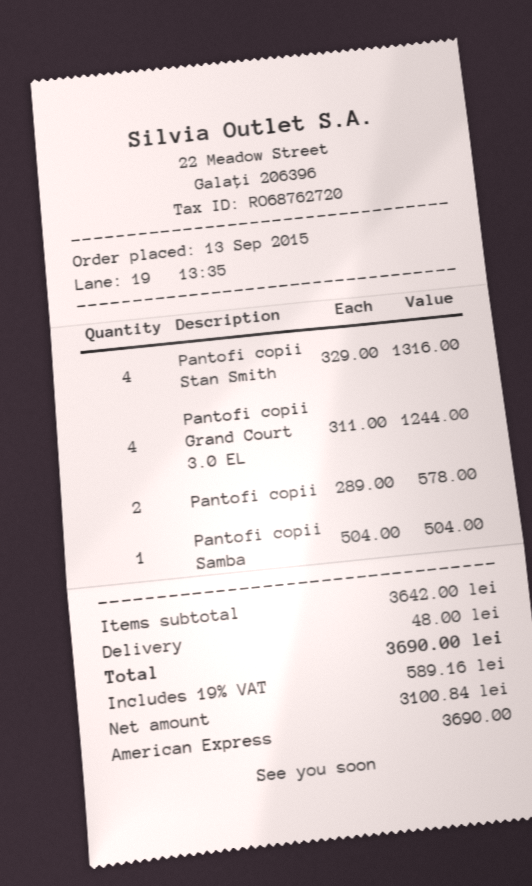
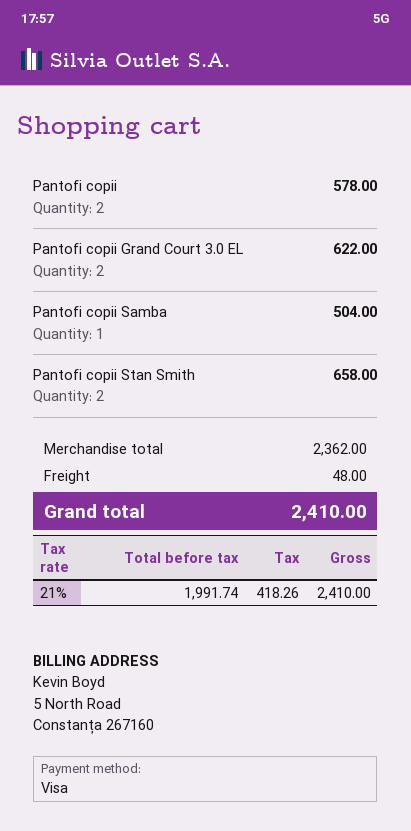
payment method: American Express -> Visa
Pantofi copii Stan Smith: 4 for 1316.00 -> 2 for 658.00
Pantofi copii Grand Court 3.0 EL: 4 for 1244.00 -> 2 for 622.00
subtotal: 3642.00 -> 2362.00
net: 3100.84 -> 1991.74
tax: 19% = 589.16 -> 21% = 418.26
total: 3690.00 -> 2410.00

